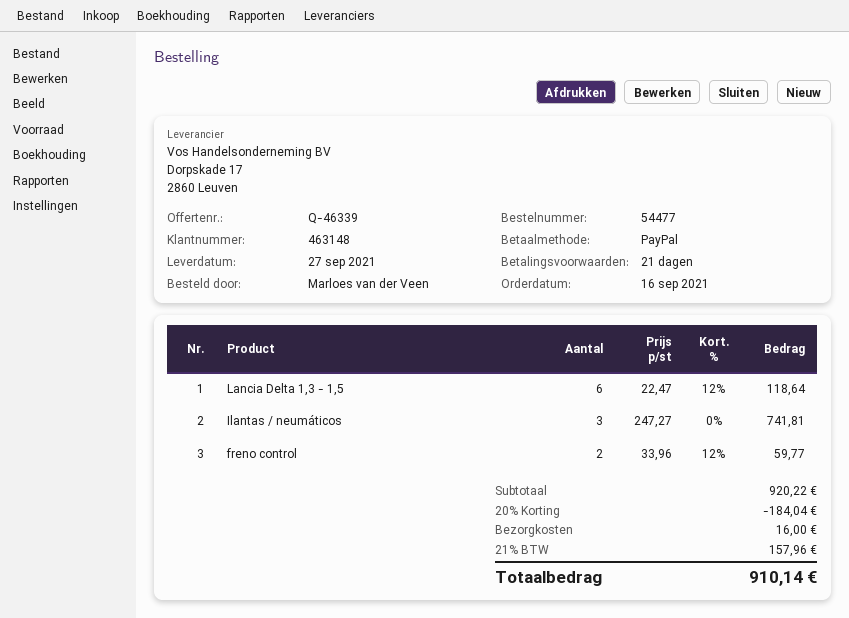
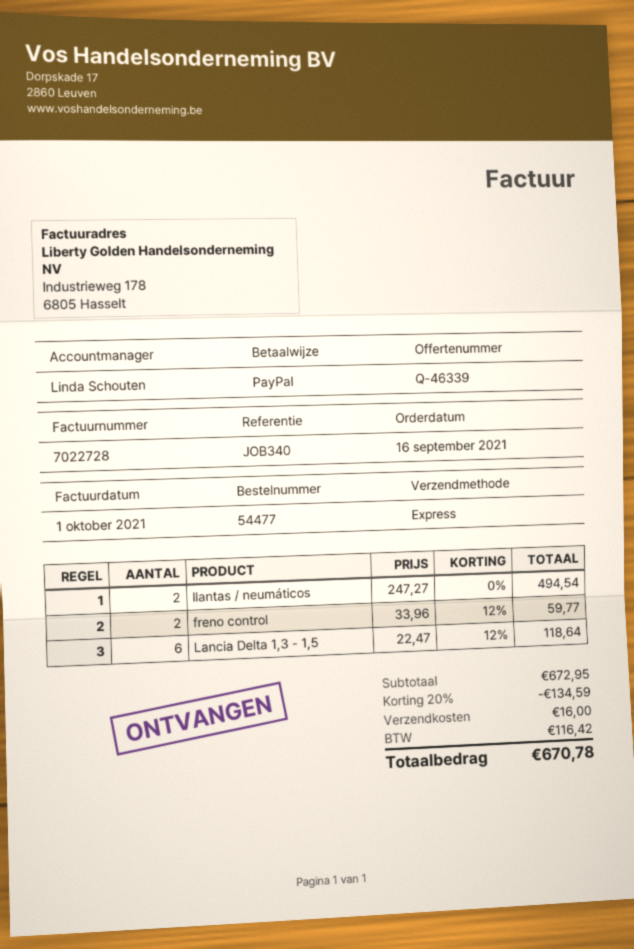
Ilantas / neumáticos: 3 x 247.27 = 741.81 -> 2 x 247.27 = 494.54
subtotal: 920.22 -> 672.95
discount: 20% = 184.04 -> 20% = 134.59
tax: 157.96 -> 116.42
total: 910.14 -> 670.78

